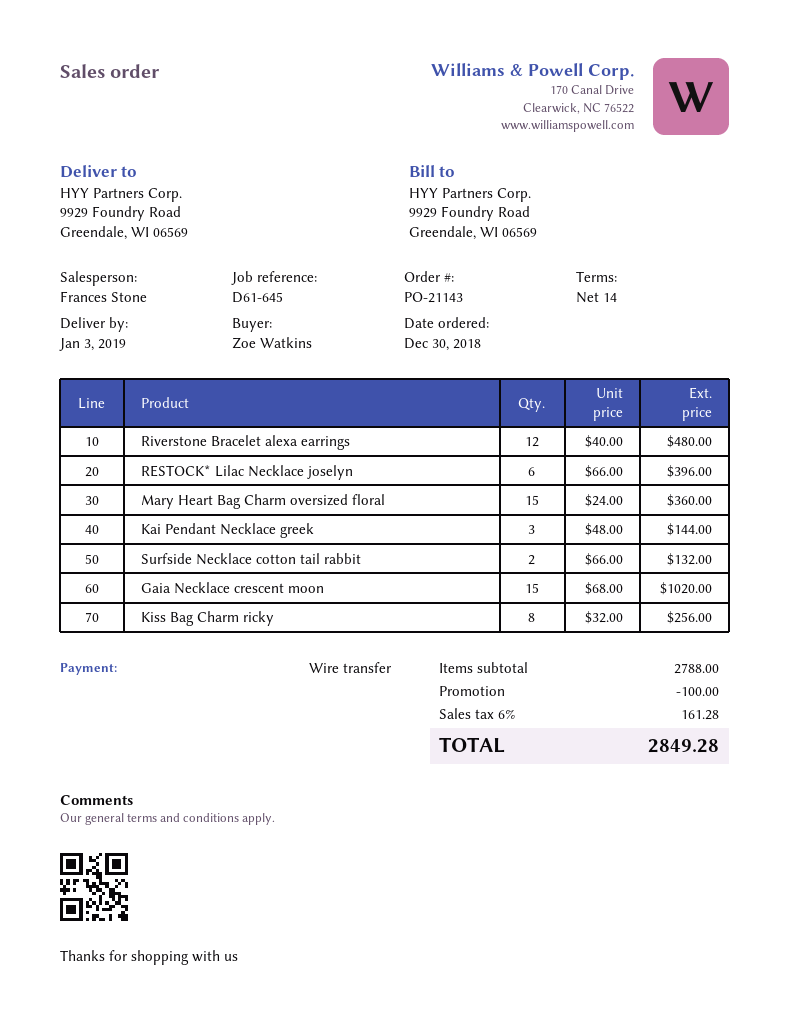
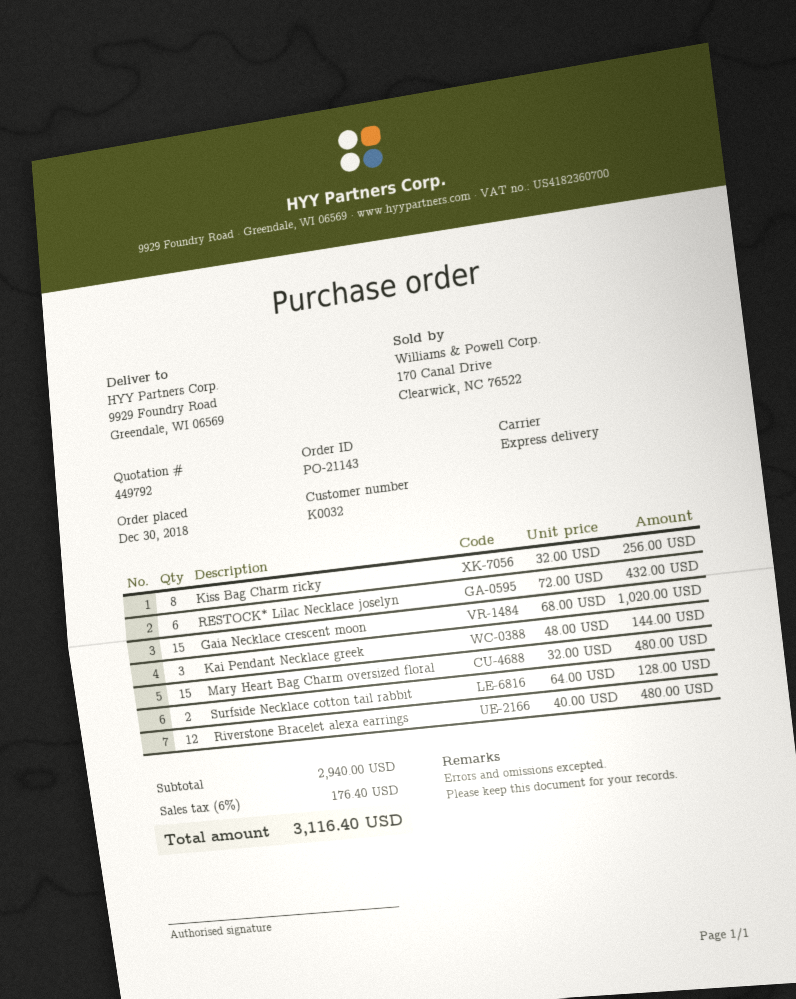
RESTOCK* Lilac Necklace joselyn: 6 x 66.00 = 396.00 -> 6 x 72.00 = 432.00
Mary Heart Bag Charm oversized floral: 15 x 24.00 = 360.00 -> 15 x 32.00 = 480.00
Surfside Necklace cotton tail rabbit: 2 x 66.00 = 132.00 -> 2 x 64.00 = 128.00
subtotal: 2788.00 -> 2940.00
discount: 100.00 -> none
tax: 6% = 161.28 -> 6% = 176.40
total: 2849.28 -> 3116.40

